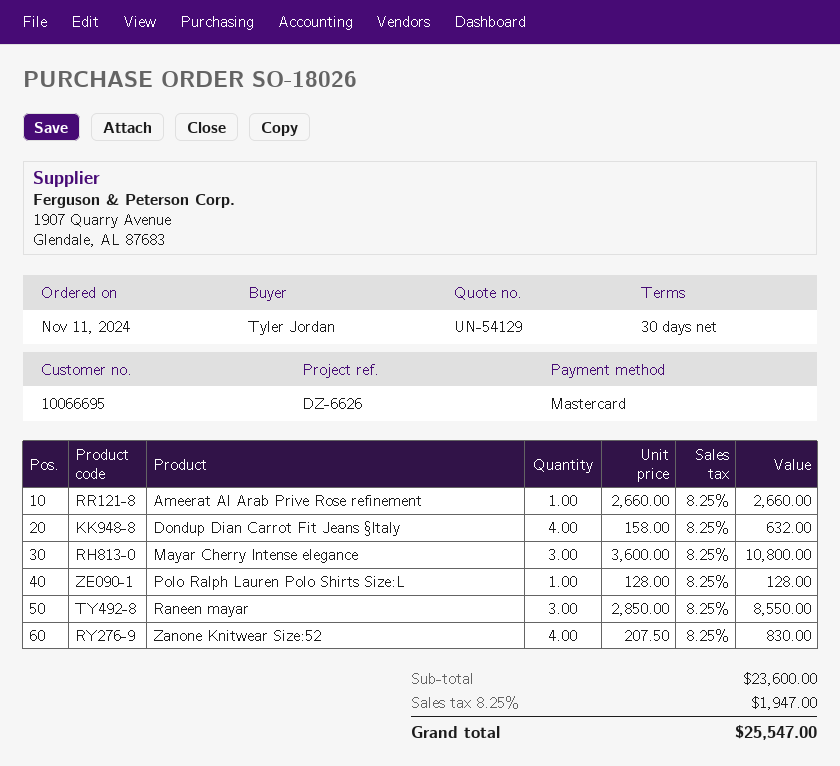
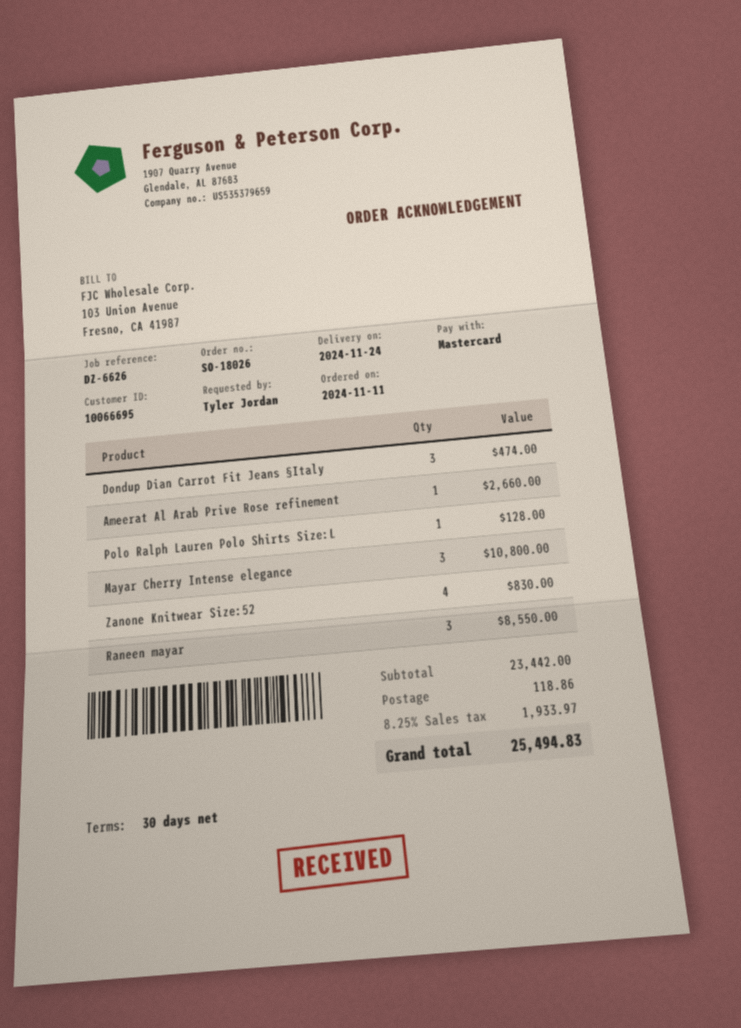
Dondup Dian Carrot Fit Jeans §Italy: 4 for 632.00 -> 3 for 474.00
subtotal: 23600.00 -> 23442.00
shipping: none -> 118.86
tax: 8.25% = 1947.00 -> 8.25% = 1933.97
total: 25547.00 -> 25494.83

